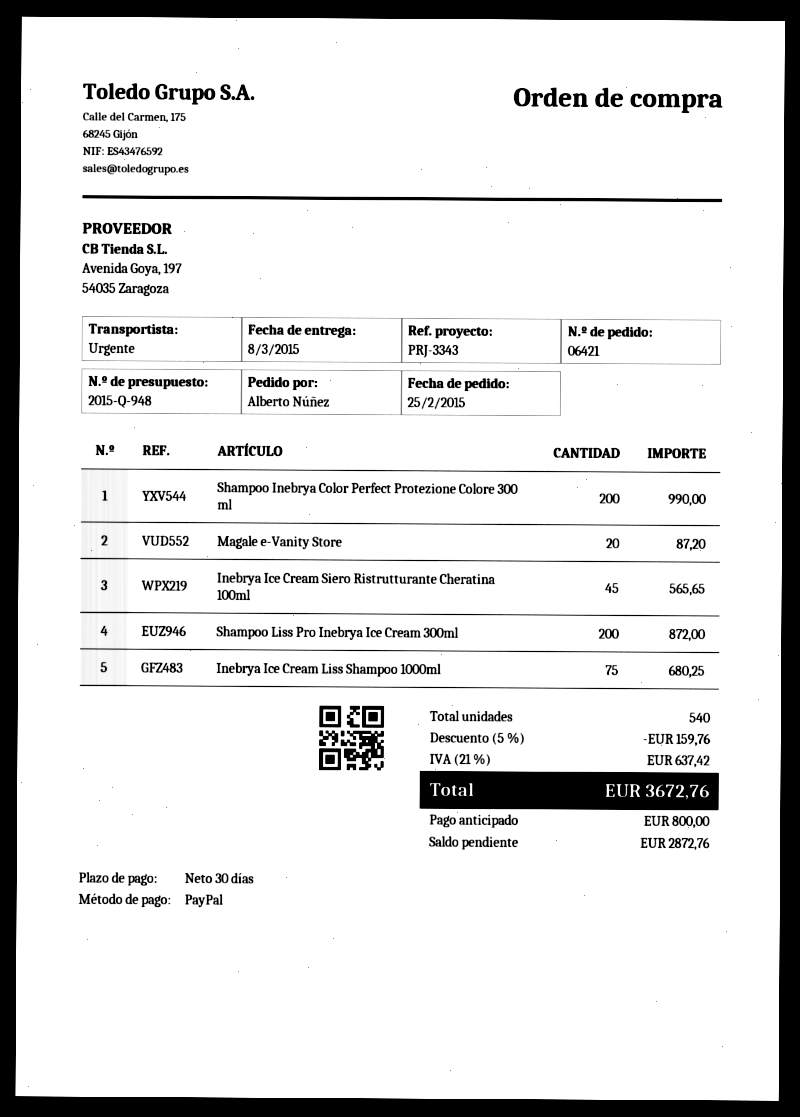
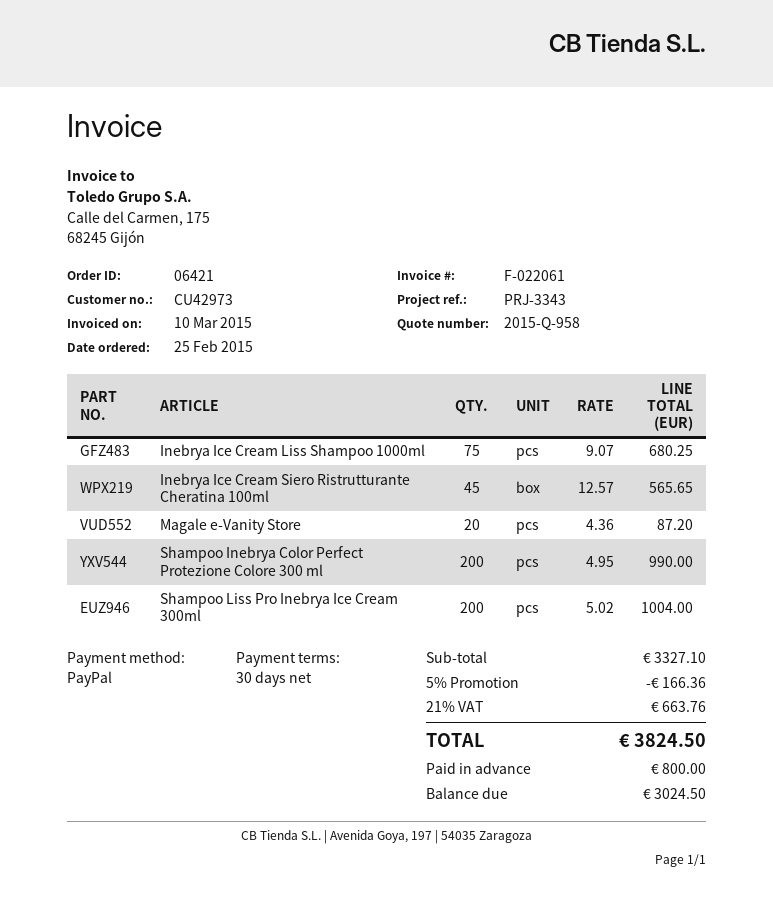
quote number: 2015-Q-948 -> 2015-Q-958
Shampoo Liss Pro Inebrya Ice Cream 300ml: 200 for 872.00 -> 200 for 1004.00
discount: 5% = 159.76 -> 5% = 166.36
tax: 21% = 637.42 -> 21% = 663.76
total: 3672.76 -> 3824.50
balance: 2872.76 -> 3024.50

